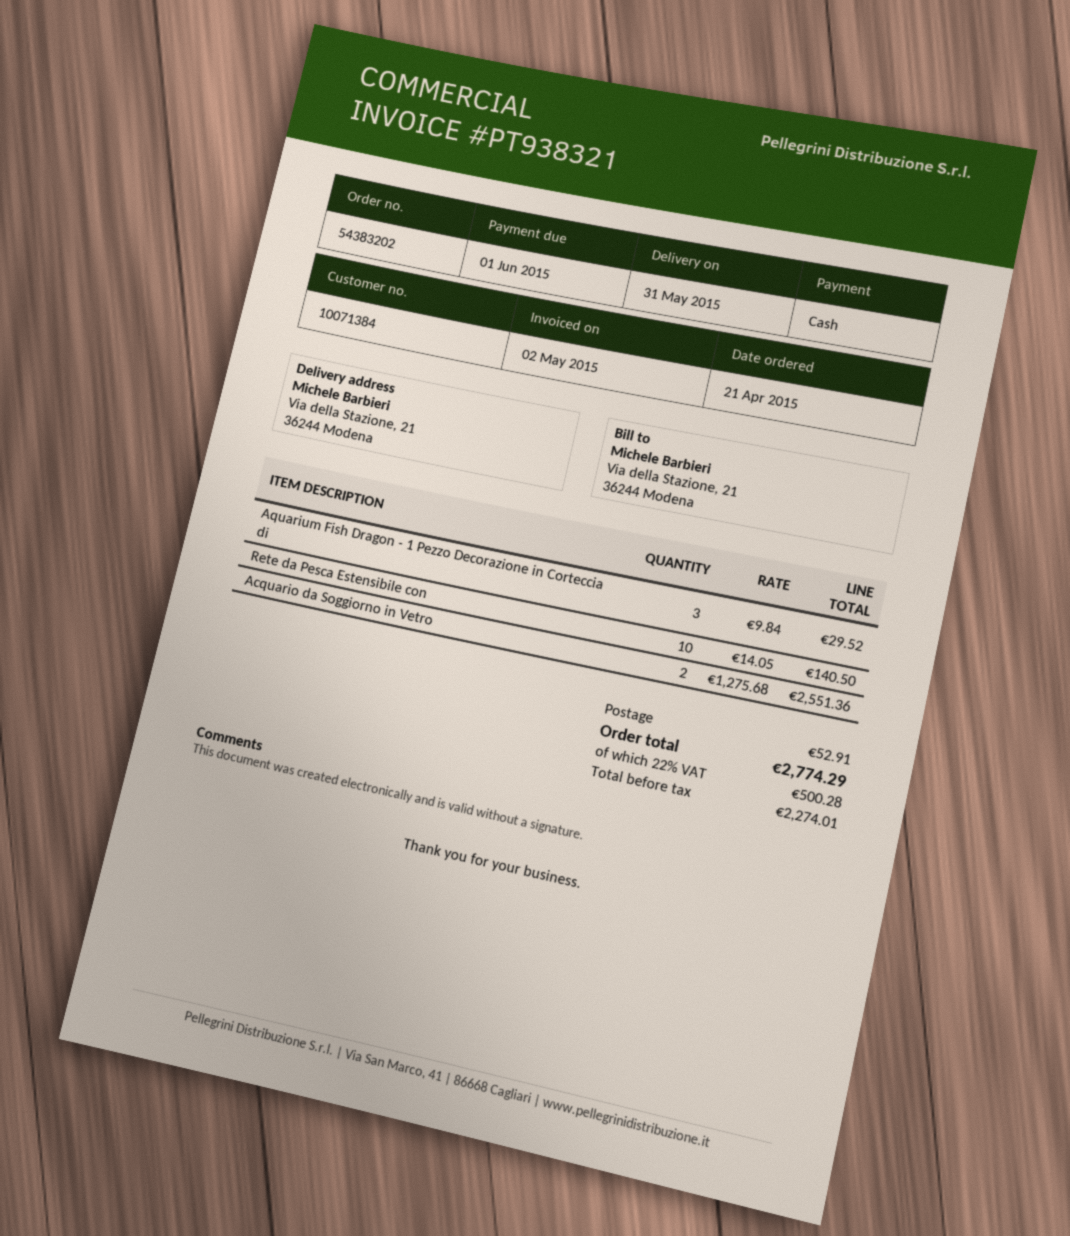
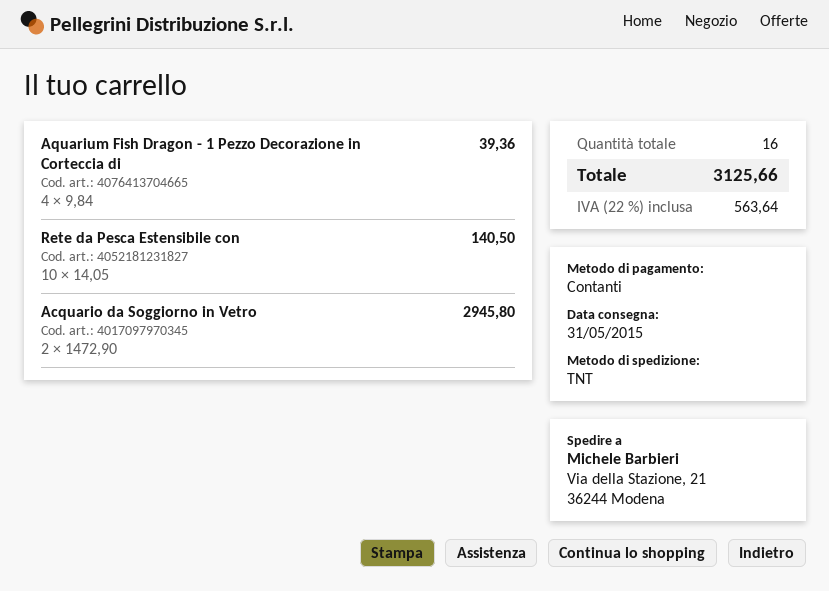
Aquarium Fish Dragon - 1 Pezzo Decorazione in Corteccia di: 3 x 9.84 = 29.52 -> 4 x 9.84 = 39.36
Acquario da Soggiorno in Vetro: 2 x 1275.68 = 2551.36 -> 2 x 1472.90 = 2945.80
shipping: 52.91 -> none
tax: 22% = 500.28 -> 22% = 563.64
total: 2774.29 -> 3125.66

